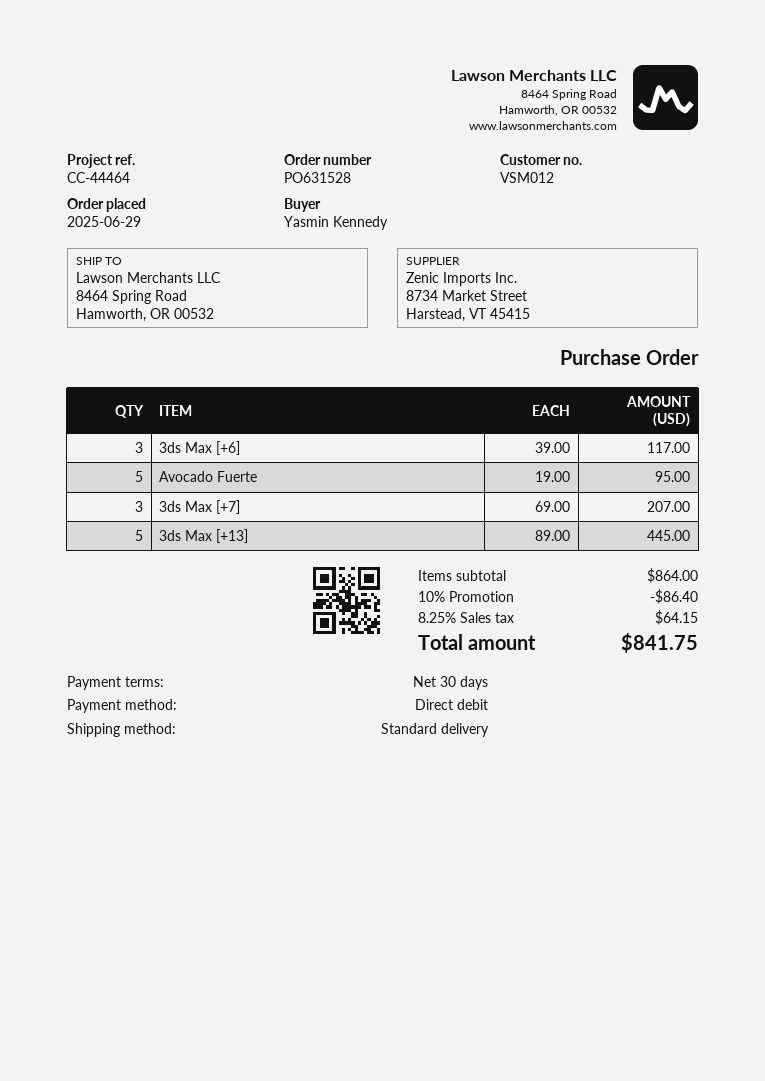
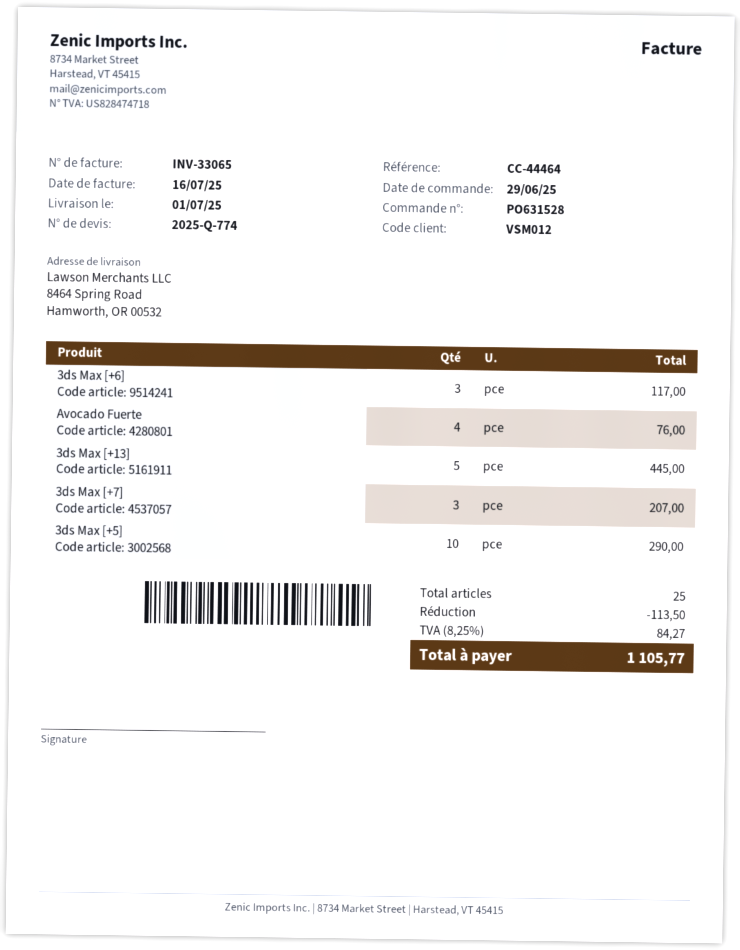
Avocado Fuerte: 5 for 95.00 -> 4 for 76.00
3ds Max [+5]: none -> 10 for 290.00
discount: 86.40 -> 113.50
tax: 8.25% = 64.15 -> 8.25% = 84.27
total: 841.75 -> 1105.77

